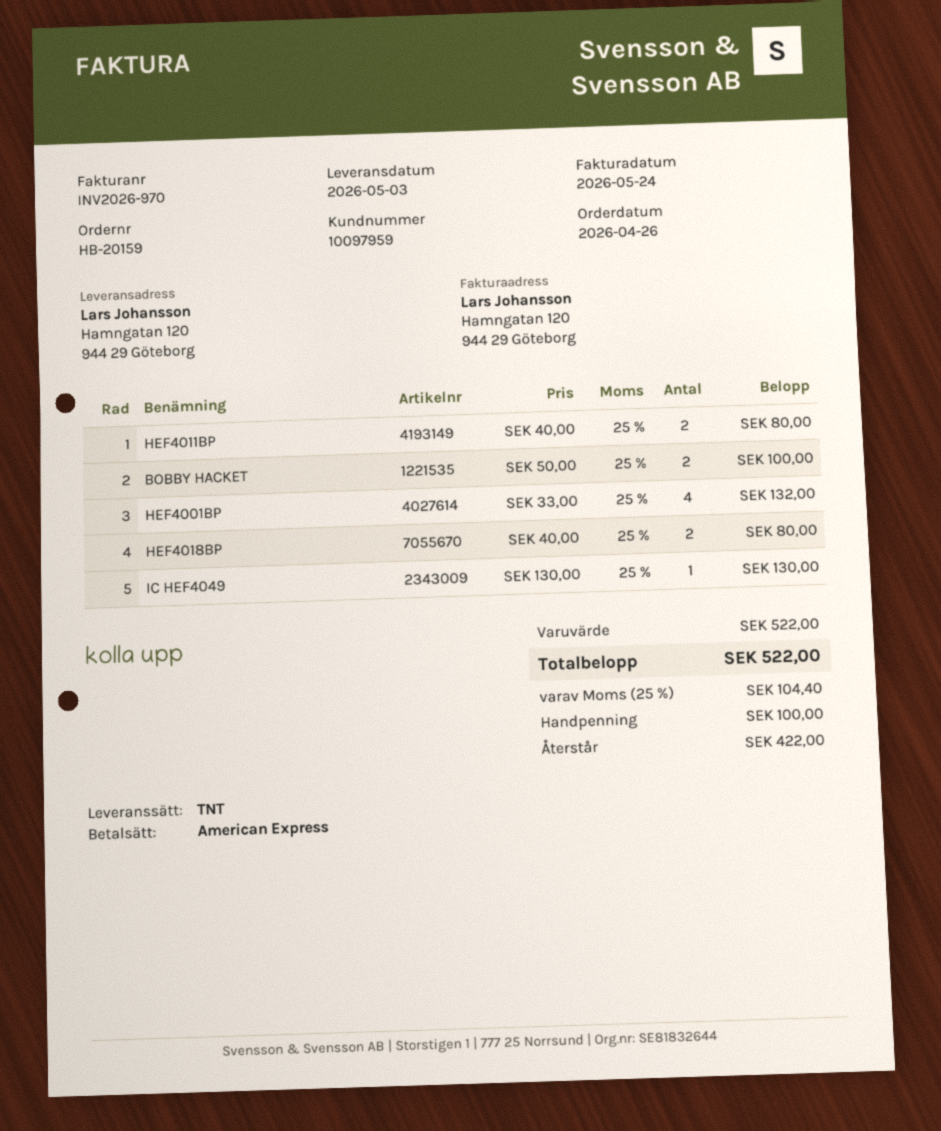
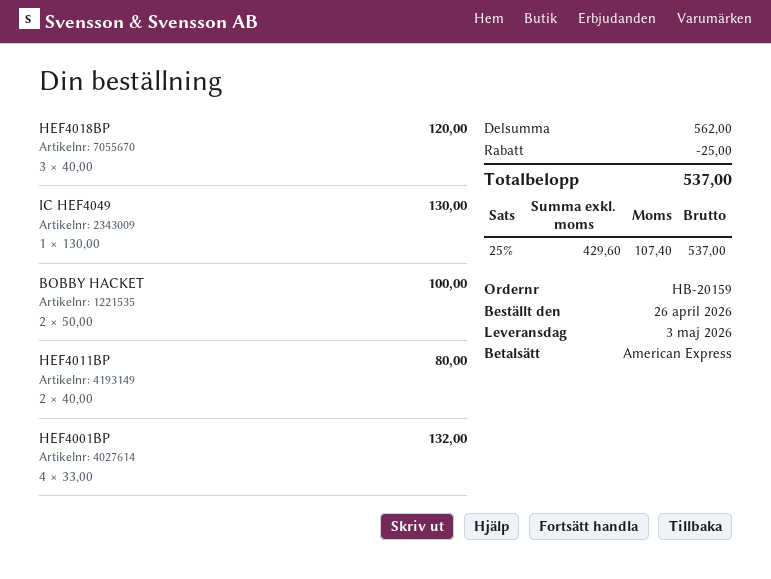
HEF4018BP: 2 x 40.00 = 80.00 -> 3 x 40.00 = 120.00
subtotal: 522.00 -> 562.00
discount: none -> 25.00
tax: 25% = 104.40 -> 25% = 107.40
total: 522.00 -> 537.00

